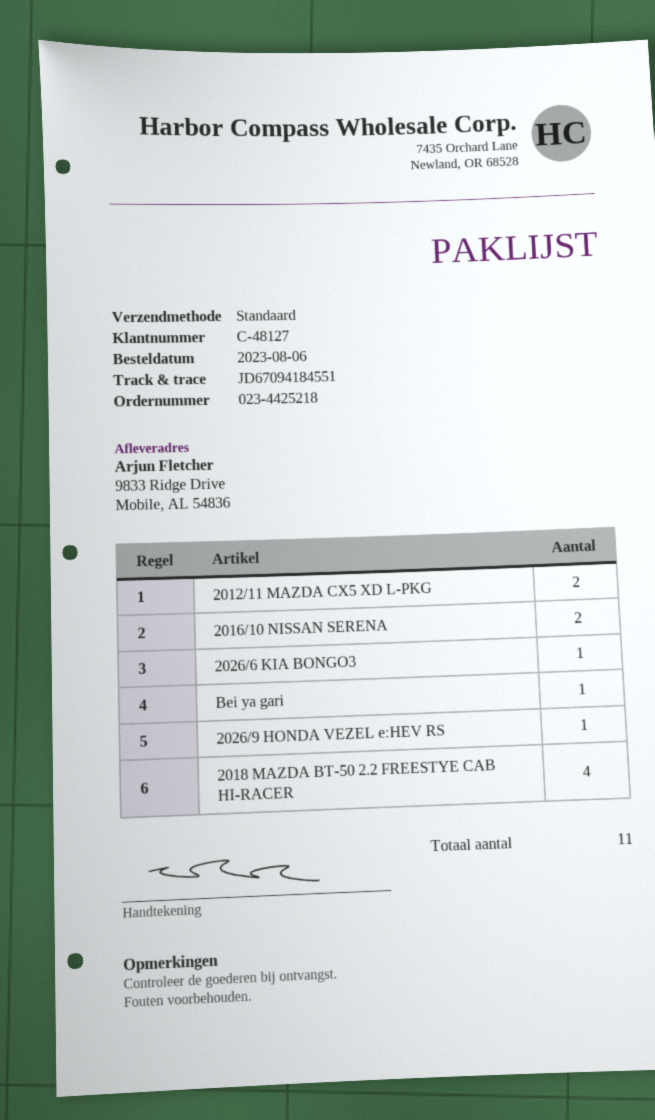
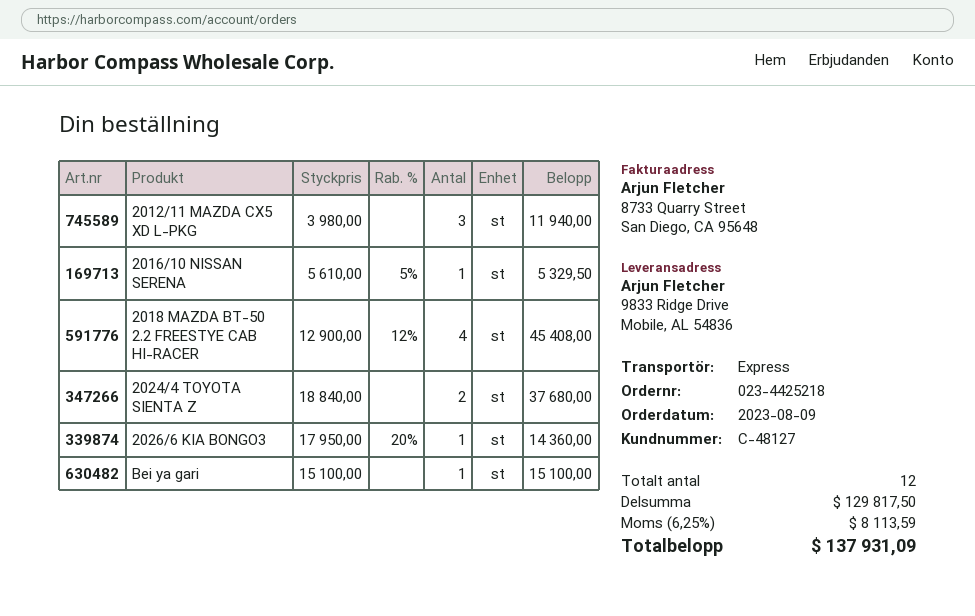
order date: 2023-08-06 -> 2023-08-09
shipping method: standard -> express
2012/11 MAZDA CX5 XD L-PKG: 2 -> 3
2016/10 NISSAN SERENA: 2 -> 1
2026/9 HONDA VEZEL e:HEV RS: 1 -> none
2024/4 TOYOTA SIENTA Z: none -> 2
total quantity: 11 -> 12

